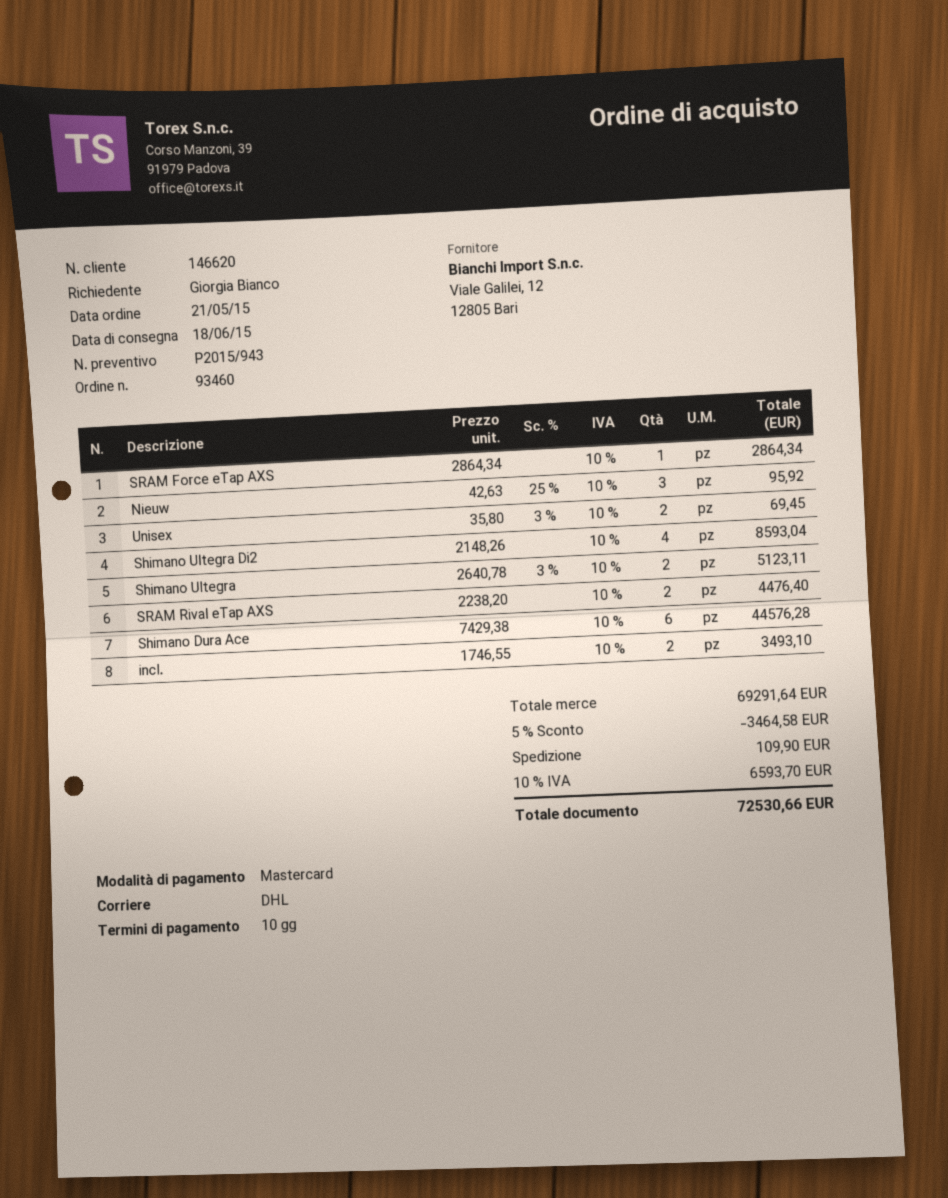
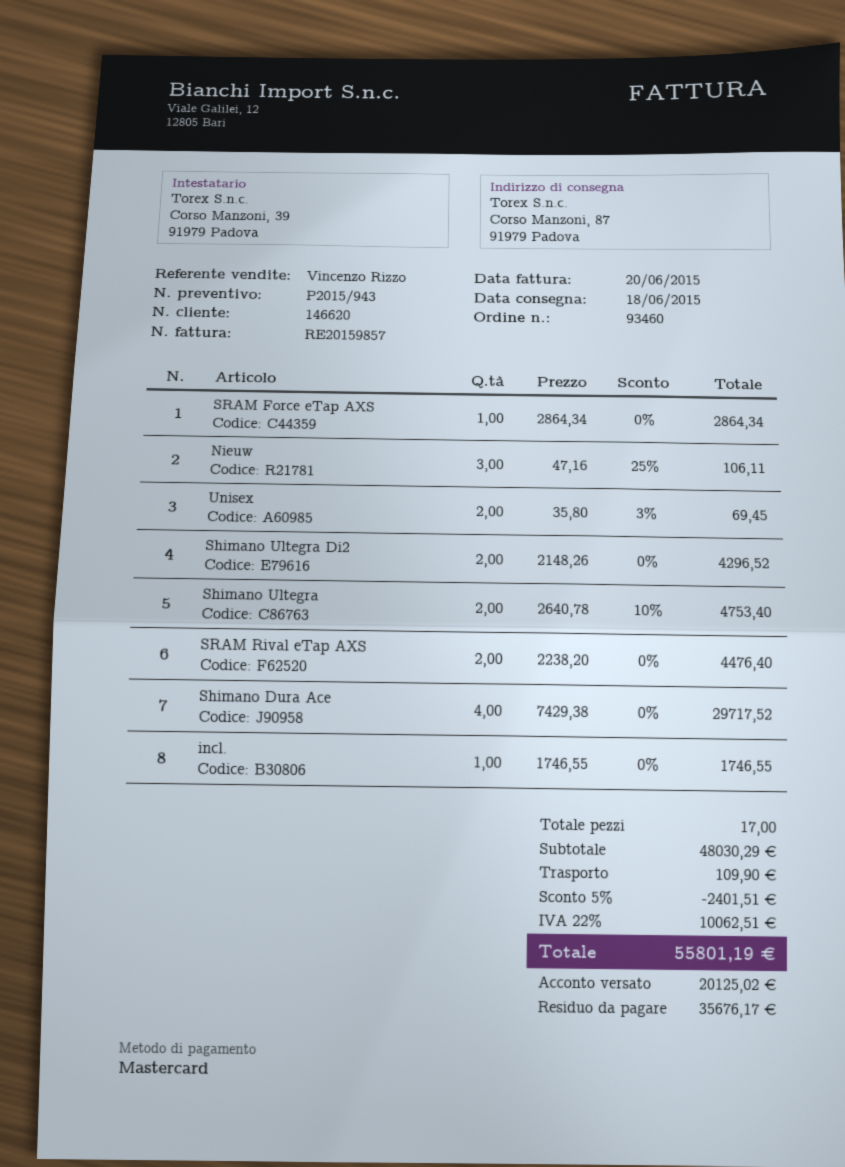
Nieuw: 3 x 42.63 - 25% = 95.92 -> 3 x 47.16 - 25% = 106.11
Shimano Ultegra Di2: 4 x 2148.26 = 8593.04 -> 2 x 2148.26 = 4296.52
Shimano Ultegra: 2 x 2640.78 - 3% = 5123.11 -> 2 x 2640.78 - 10% = 4753.40
Shimano Dura Ace: 6 x 7429.38 = 44576.28 -> 4 x 7429.38 = 29717.52
incl.: 2 x 1746.55 = 3493.10 -> 1 x 1746.55 = 1746.55
subtotal: 69291.64 -> 48030.29
discount: 5% = 3464.58 -> 5% = 2401.51
tax: 10% = 6593.70 -> 22% = 10062.51
total: 72530.66 -> 55801.19

